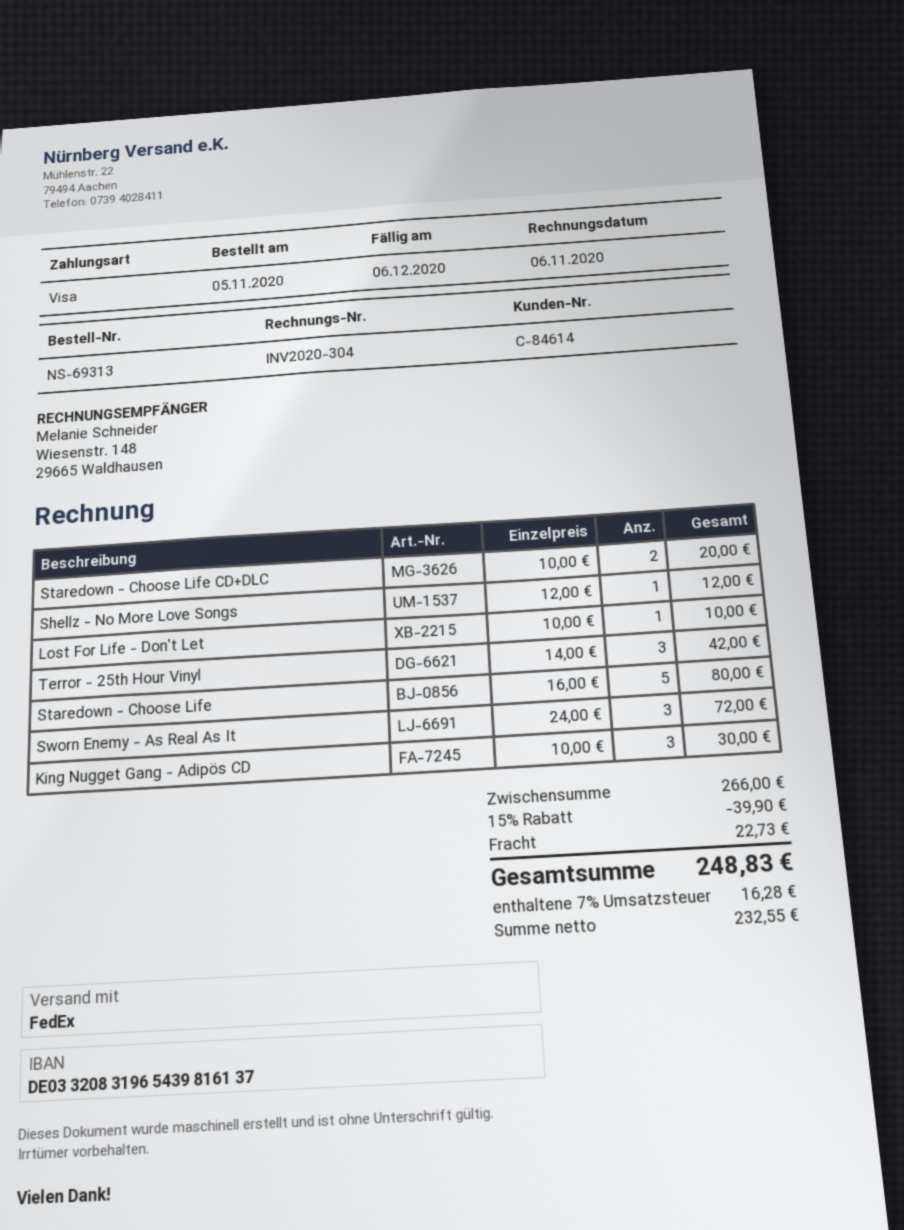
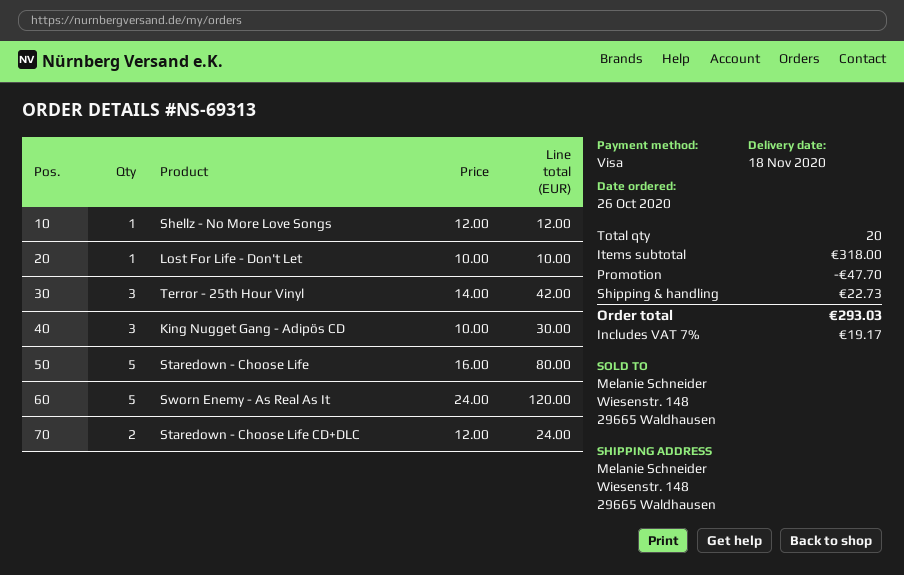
order date: 2020-11-05 -> 2020-10-26
Staredown - Choose Life CD+DLC: 2 x 10.00 = 20.00 -> 2 x 12.00 = 24.00
Sworn Enemy - As Real As It: 3 x 24.00 = 72.00 -> 5 x 24.00 = 120.00
subtotal: 266.00 -> 318.00
discount: 39.90 -> 47.70
tax: 7% = 16.28 -> 7% = 19.17
total: 248.83 -> 293.03

